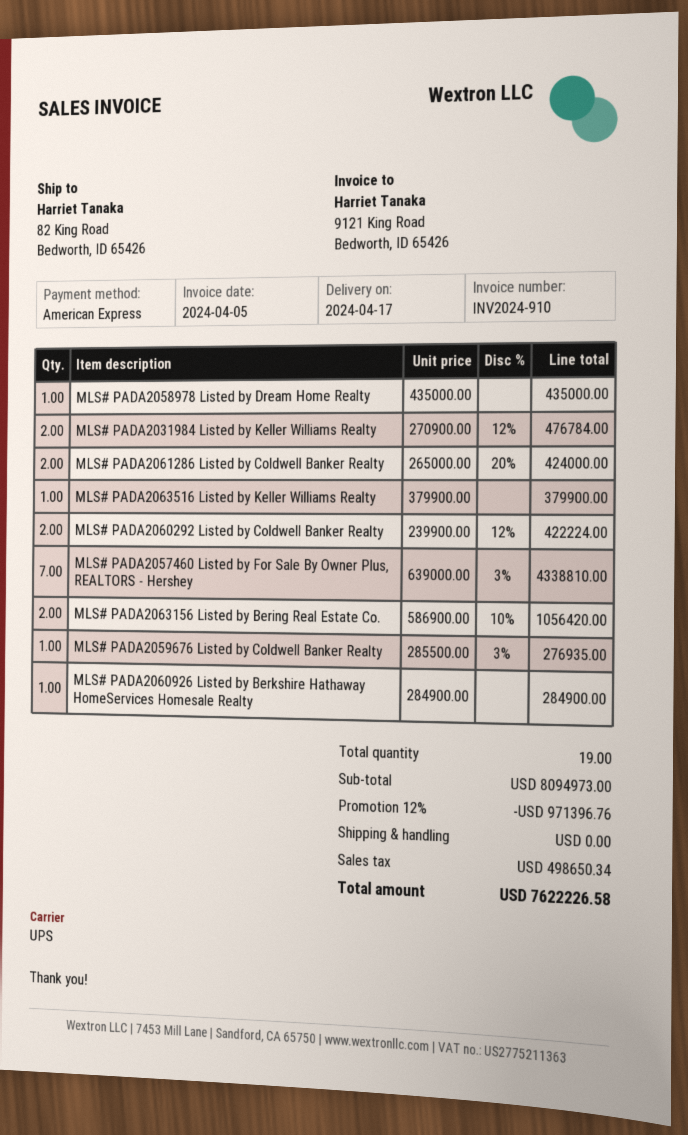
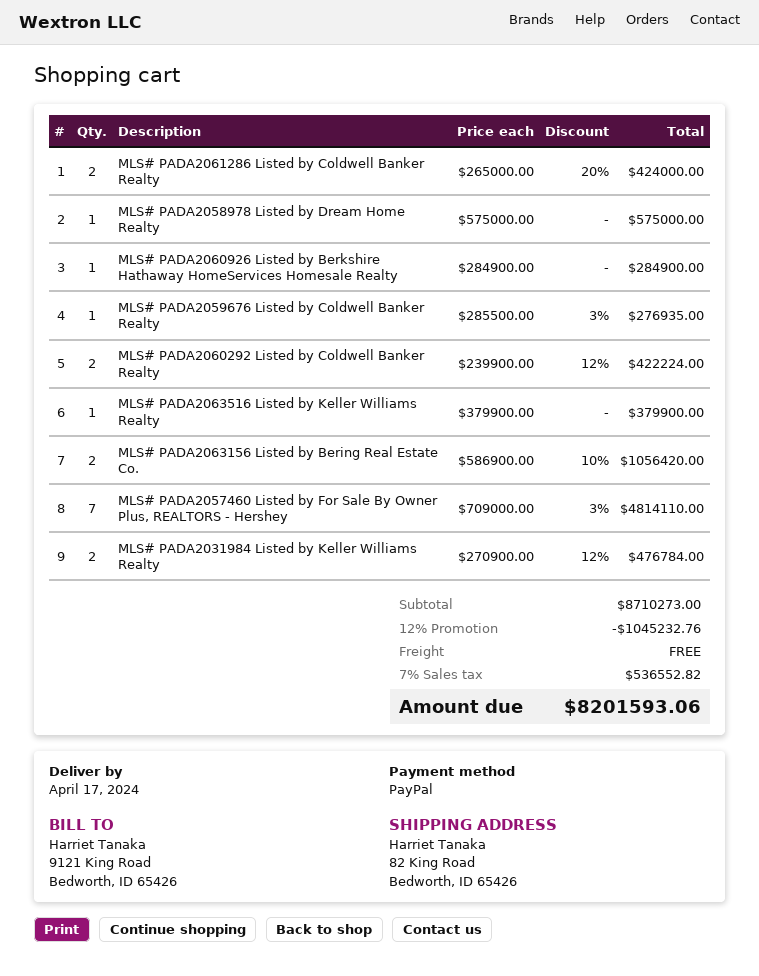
payment method: American Express -> PayPal
MLS# PADA2058978 Listed by Dream Home Realty: 1 x 435000.00 = 435000.00 -> 1 x 575000.00 = 575000.00
MLS# PADA2057460 Listed by For Sale By Owner Plus, REALTORS - Hershey: 7 x 639000.00 - 3% = 4338810.00 -> 7 x 709000.00 - 3% = 4814110.00
subtotal: 8094973.00 -> 8710273.00
discount: 12% = 971396.76 -> 12% = 1045232.76
tax: 498650.34 -> 536552.82
total: 7622226.58 -> 8201593.06

